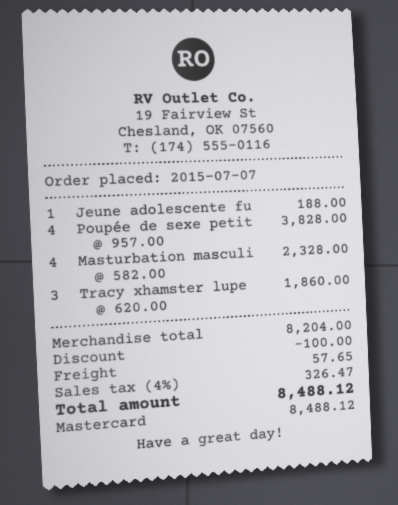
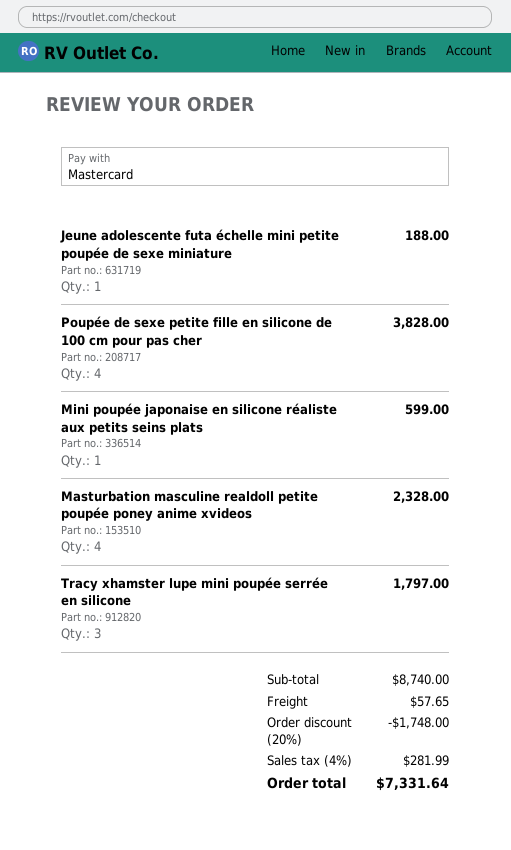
Tracy xhamster lupe: 3 for 1860.00 -> 3 for 1797.00
Mini poupée japonaise en silicone réaliste aux petits seins plats: none -> 1 for 599.00
subtotal: 8204.00 -> 8740.00
discount: 100.00 -> 1748.00
tax: 4% = 326.47 -> 4% = 281.99
total: 8488.12 -> 7331.64

